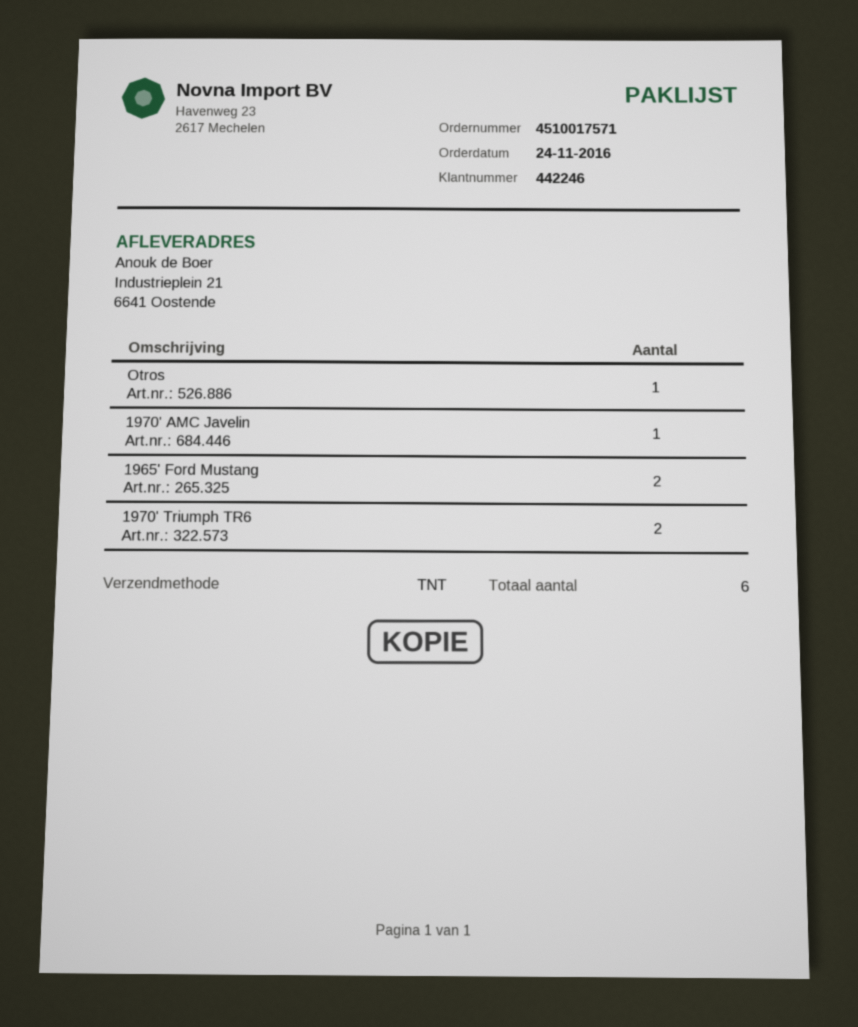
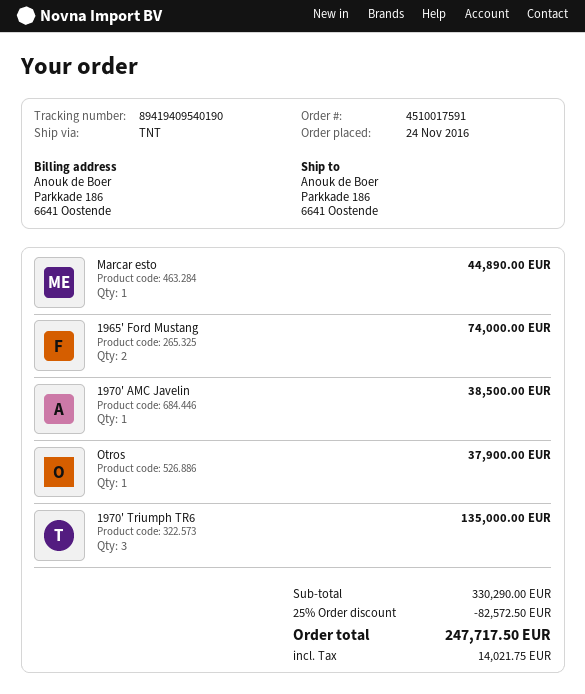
order number: 4510017571 -> 4510017591
ship to: Industrieplein 21, 6641 Oostende -> Parkkade 186, 6641 Oostende
1970' Triumph TR6: 2 -> 3
Marcar esto: none -> 1

